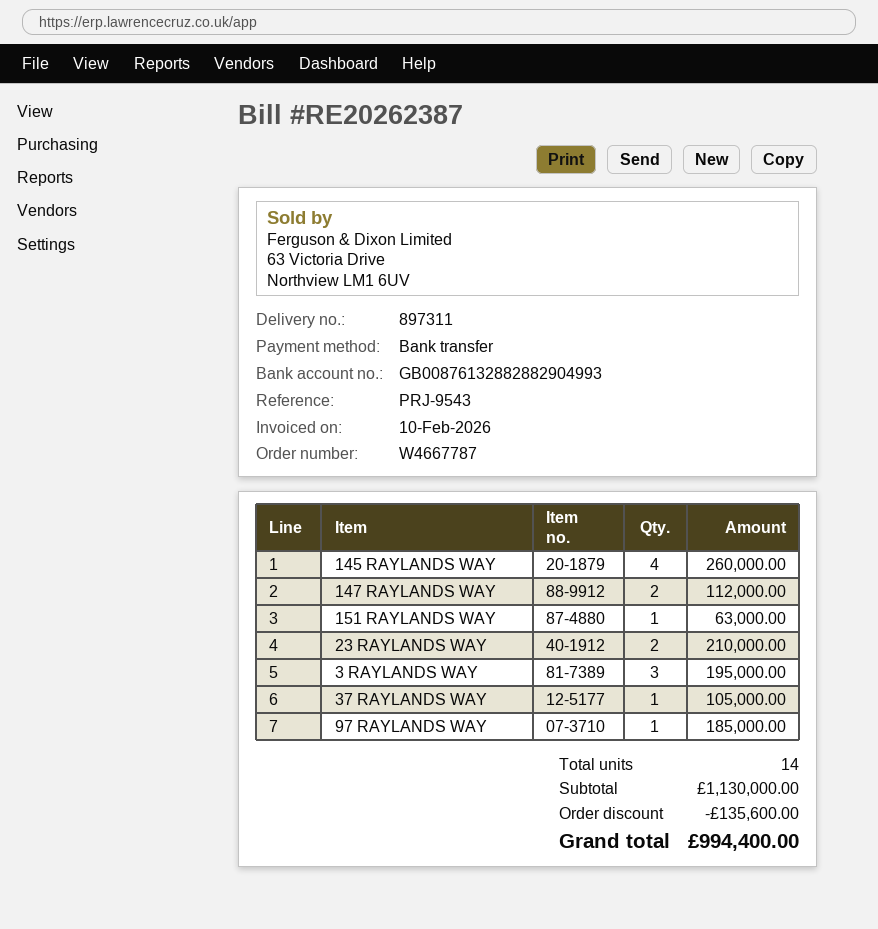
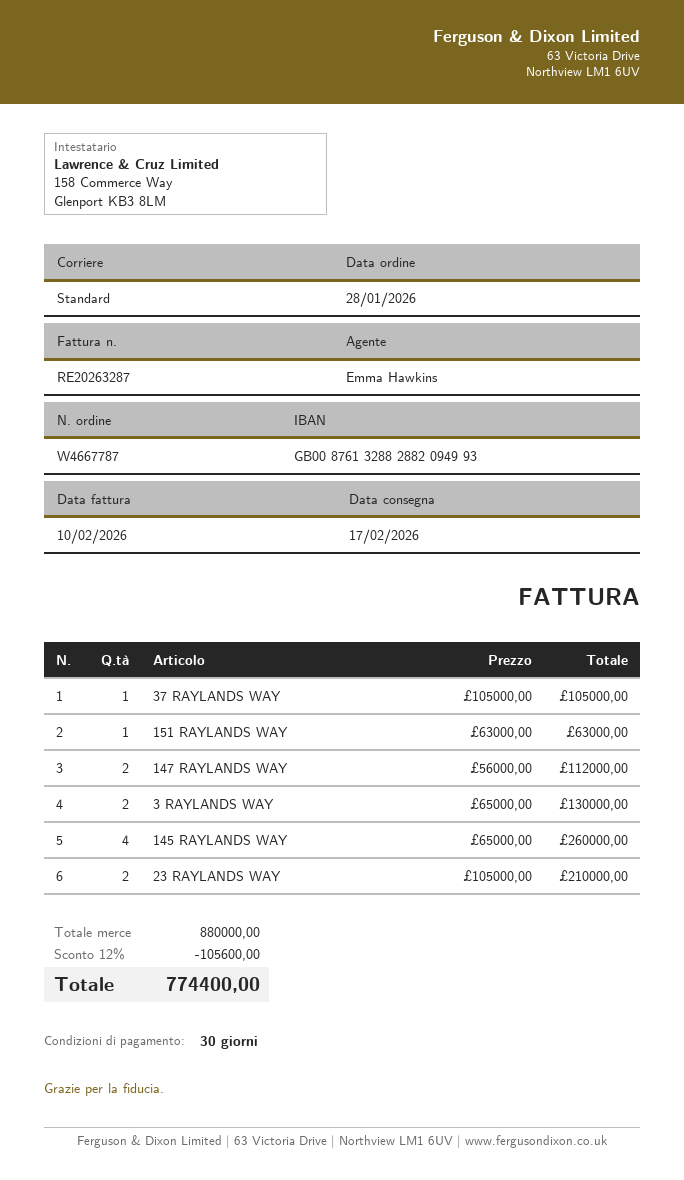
invoice number: RE20262387 -> RE20263287
bank account: GB00876132882882904993 -> GB00876132882882094993
3 RAYLANDS WAY: 3 for 195000.00 -> 2 for 130000.00
97 RAYLANDS WAY: 1 for 185000.00 -> none
subtotal: 1130000.00 -> 880000.00
discount: 135600.00 -> 105600.00
total: 994400.00 -> 774400.00

